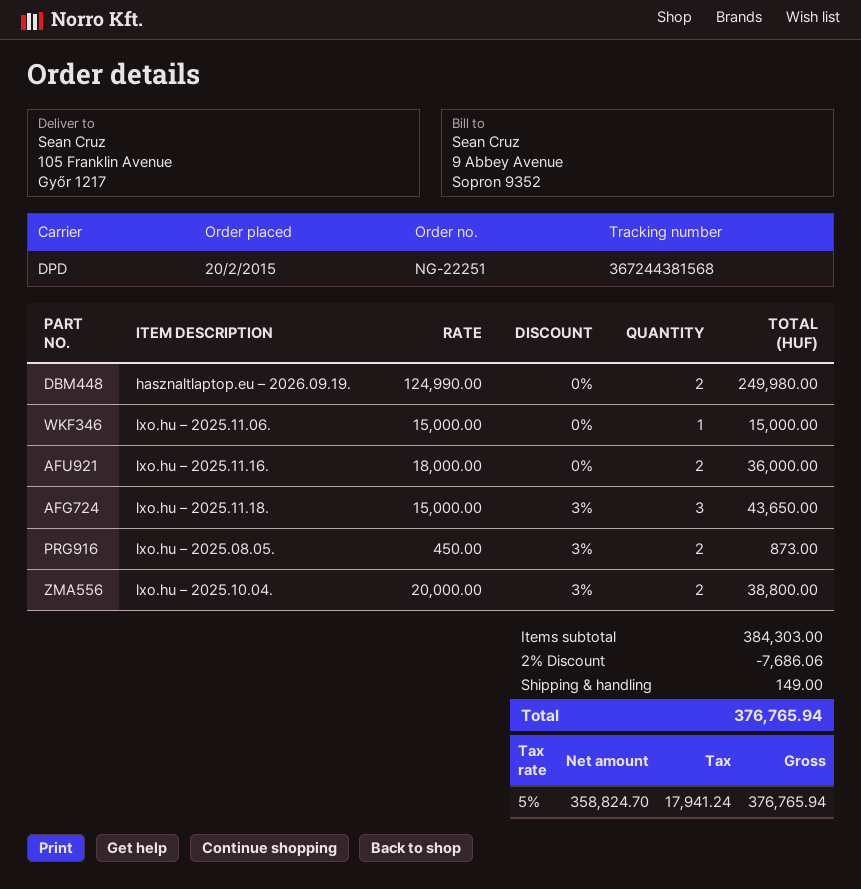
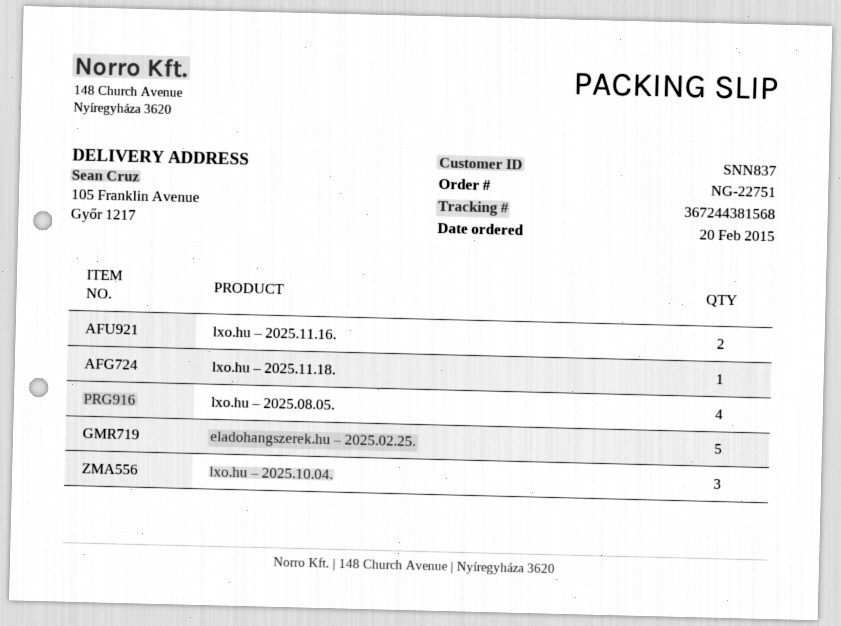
order number: NG-22251 -> NG-22751
hasznaltlaptop.eu – 2026.09.19.: 2 -> none
lxo.hu – 2025.11.06.: 1 -> none
lxo.hu – 2025.11.18.: 3 -> 1
lxo.hu – 2025.08.05.: 2 -> 4
lxo.hu – 2025.10.04.: 2 -> 3
eladohangszerek.hu – 2025.02.25.: none -> 5

